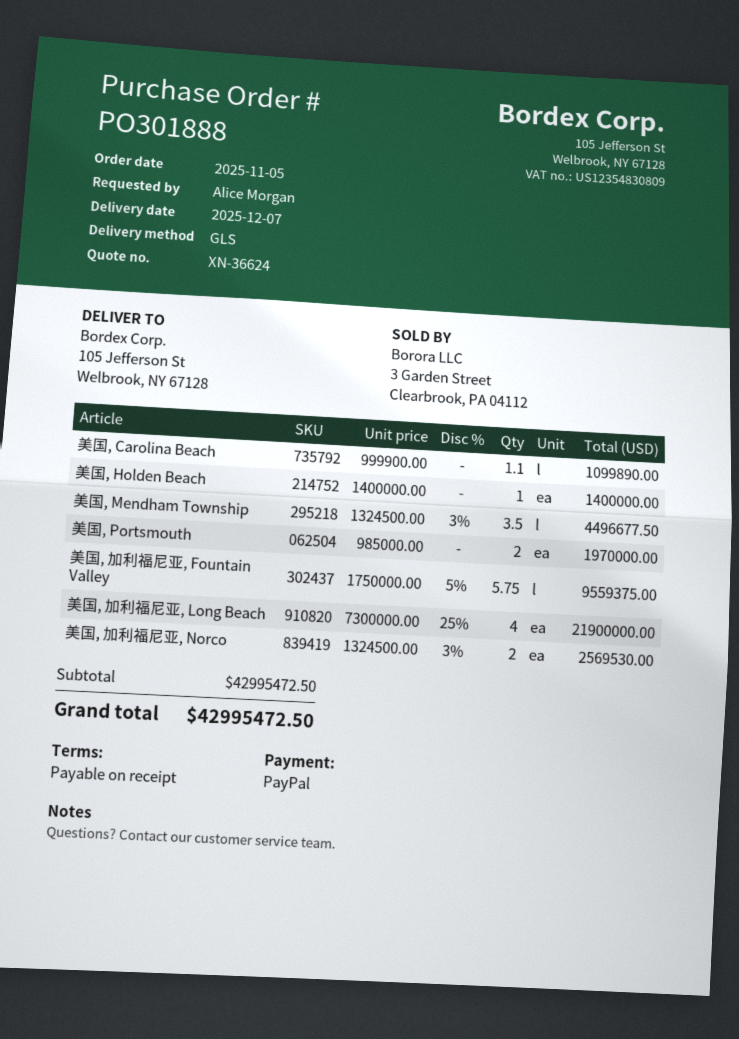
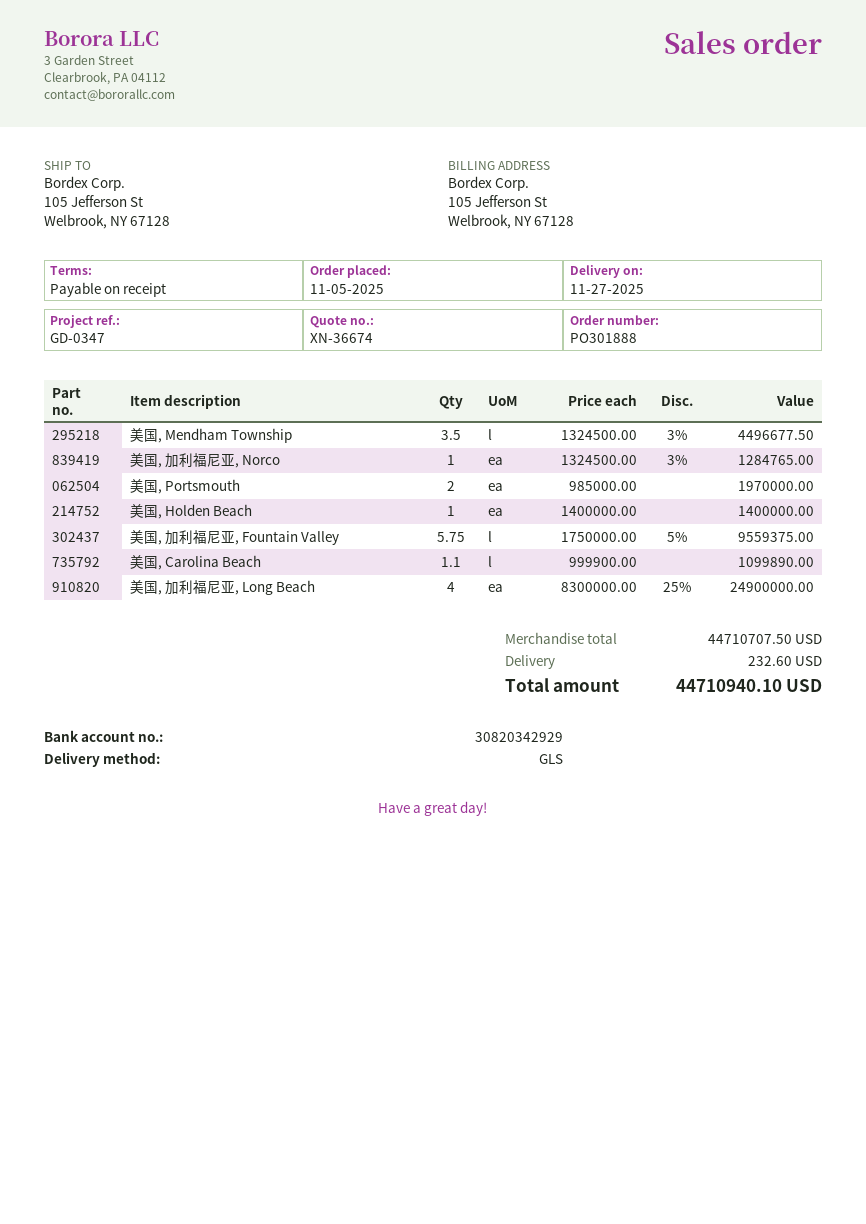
quote number: XN-36624 -> XN-36674
delivery date: 2025-12-07 -> 2025-11-27
美国, 加利福尼亚, Long Beach: 4 x 7300000.00 - 25% = 21900000.00 -> 4 x 8300000.00 - 25% = 24900000.00
美国, 加利福尼亚, Norco: 2 x 1324500.00 - 3% = 2569530.00 -> 1 x 1324500.00 - 3% = 1284765.00
subtotal: 42995472.50 -> 44710707.50
shipping: none -> 232.60
total: 42995472.50 -> 44710940.10

